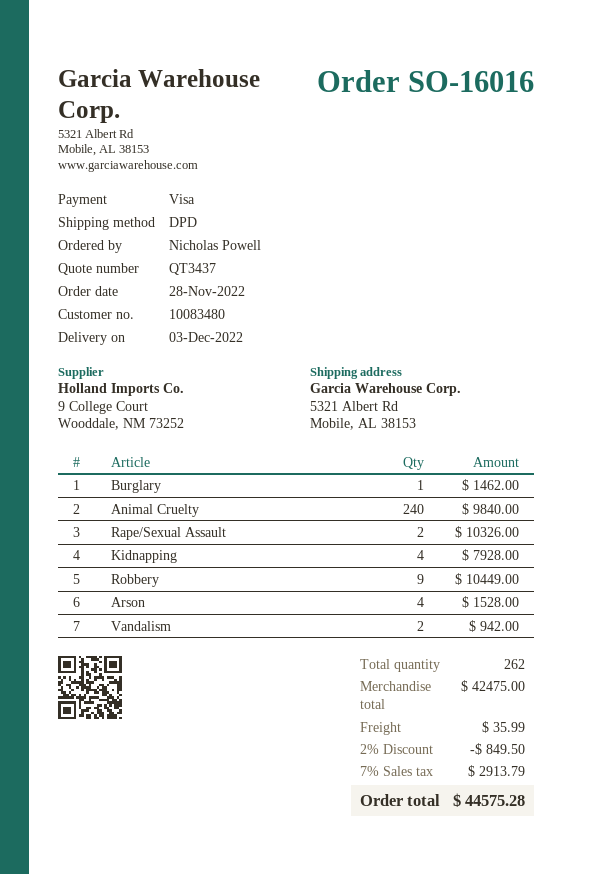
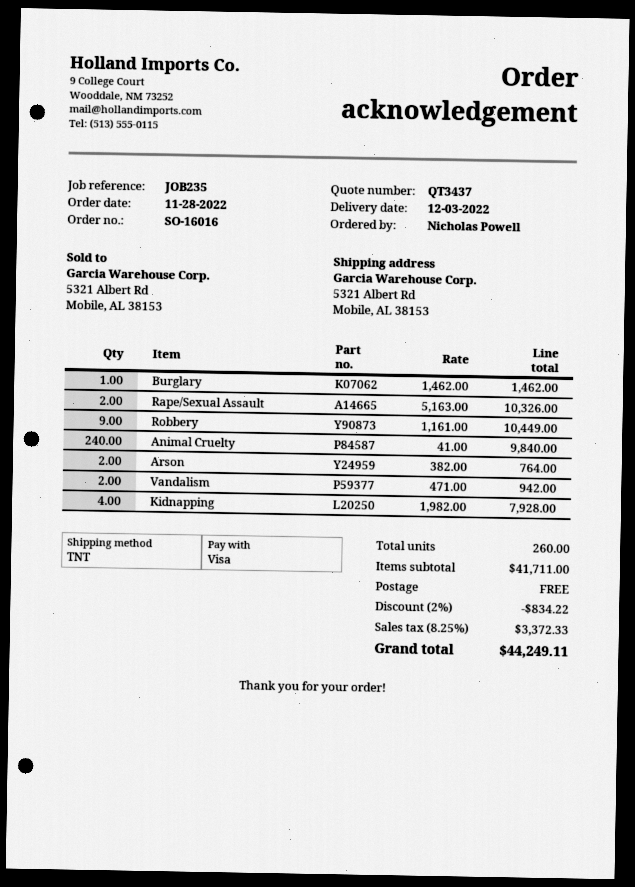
shipping method: DPD -> TNT
Arson: 4 for 1528.00 -> 2 for 764.00
total quantity: 262 -> 260
subtotal: 42475.00 -> 41711.00
discount: 2% = 849.50 -> 2% = 834.22
shipping: 35.99 -> 0.00
tax: 7% = 2913.79 -> 8.25% = 3372.33
total: 44575.28 -> 44249.11

